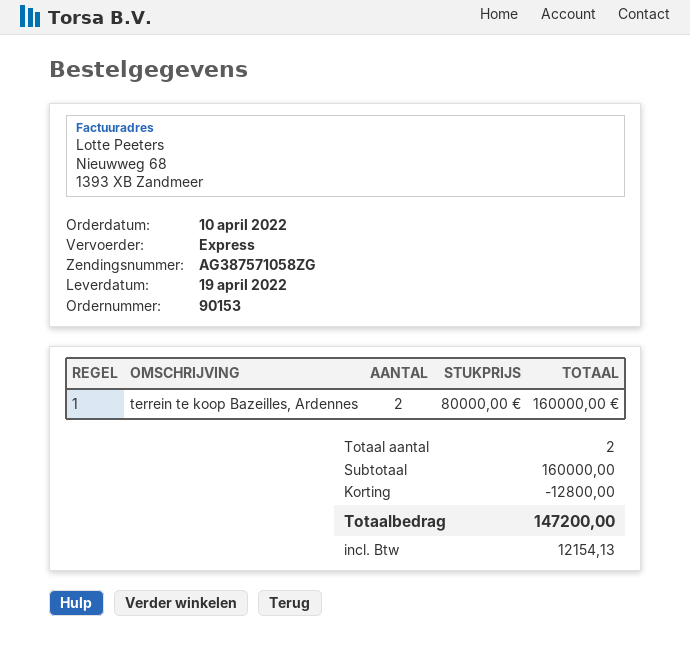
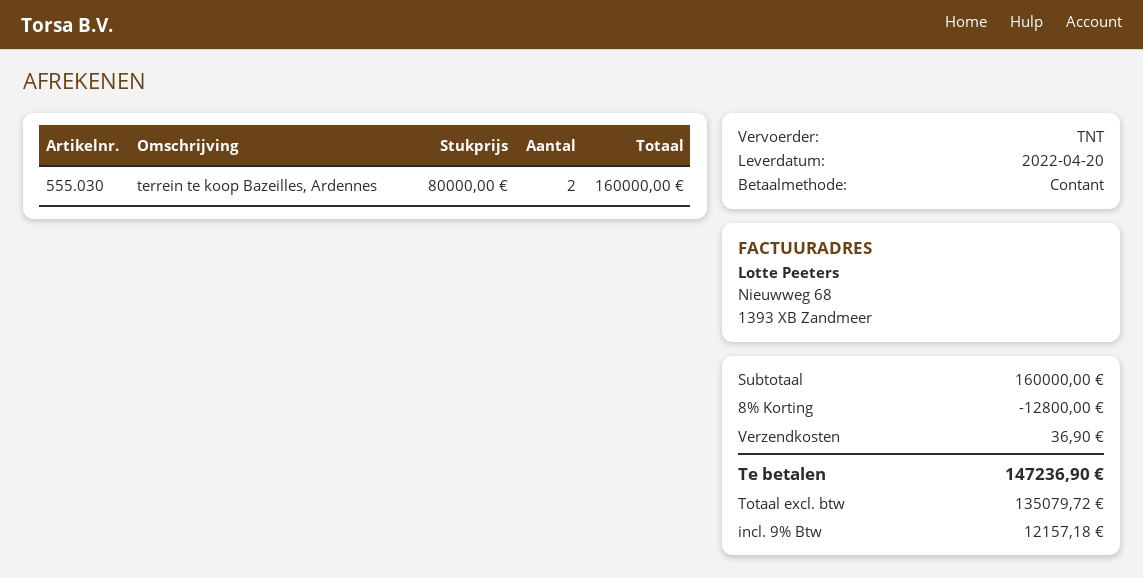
delivery date: 2022-04-19 -> 2022-04-20
shipping method: express -> TNT
shipping: none -> 36.90
tax: 12154.13 -> 12157.18
total: 147200.00 -> 147236.90

